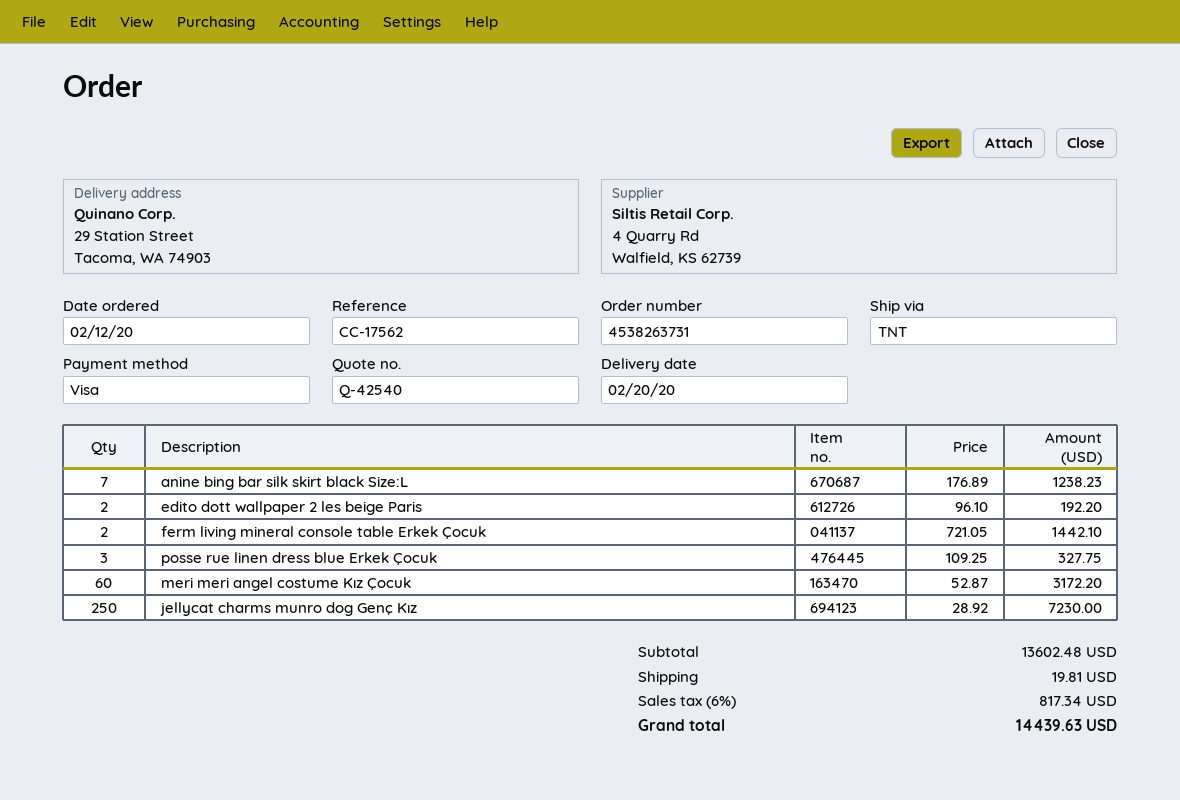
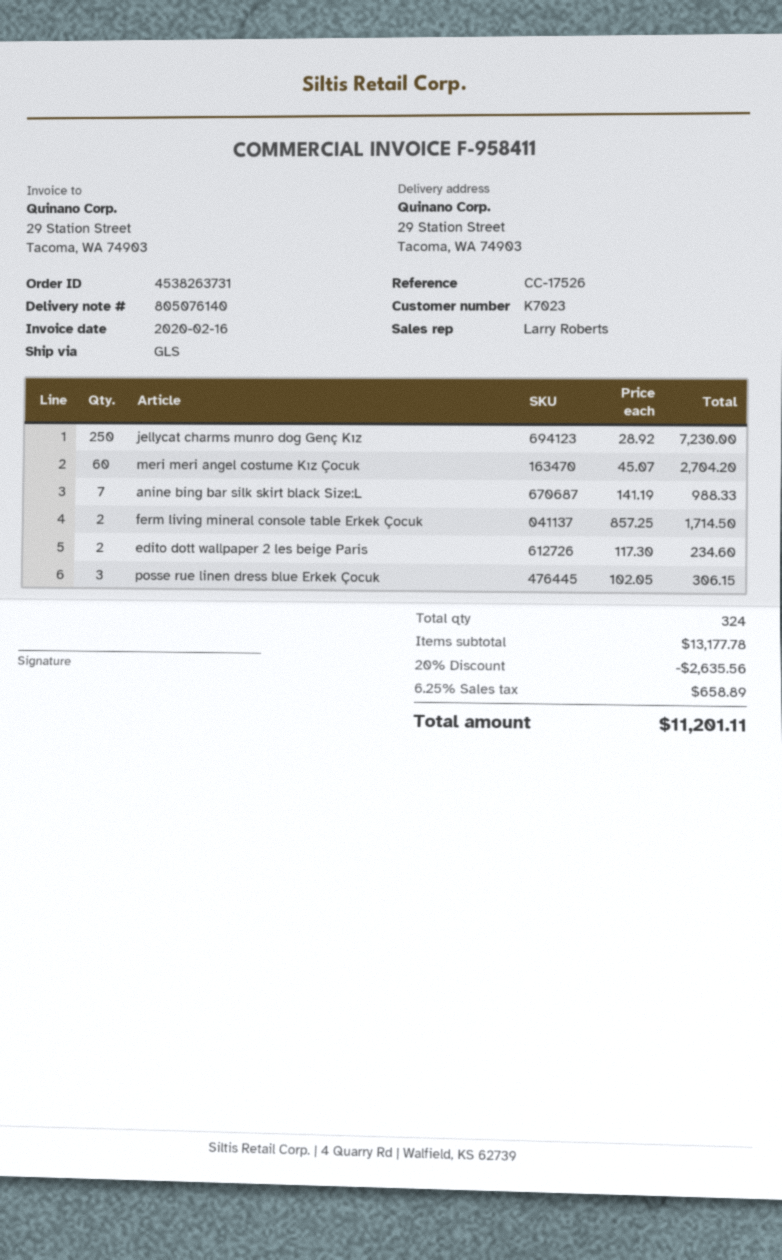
reference: CC-17562 -> CC-17526
shipping method: TNT -> GLS
anine bing bar silk skirt black Size:L: 7 x 176.89 = 1238.23 -> 7 x 141.19 = 988.33
edito dott wallpaper 2 les beige Paris: 2 x 96.10 = 192.20 -> 2 x 117.30 = 234.60
ferm living mineral console table Erkek Çocuk: 2 x 721.05 = 1442.10 -> 2 x 857.25 = 1714.50
posse rue linen dress blue Erkek Çocuk: 3 x 109.25 = 327.75 -> 3 x 102.05 = 306.15
meri meri angel costume Kız Çocuk: 60 x 52.87 = 3172.20 -> 60 x 45.07 = 2704.20
subtotal: 13602.48 -> 13177.78
discount: none -> 20% = 2635.56
shipping: 19.81 -> none
tax: 6% = 817.34 -> 6.25% = 658.89
total: 14439.63 -> 11201.11

